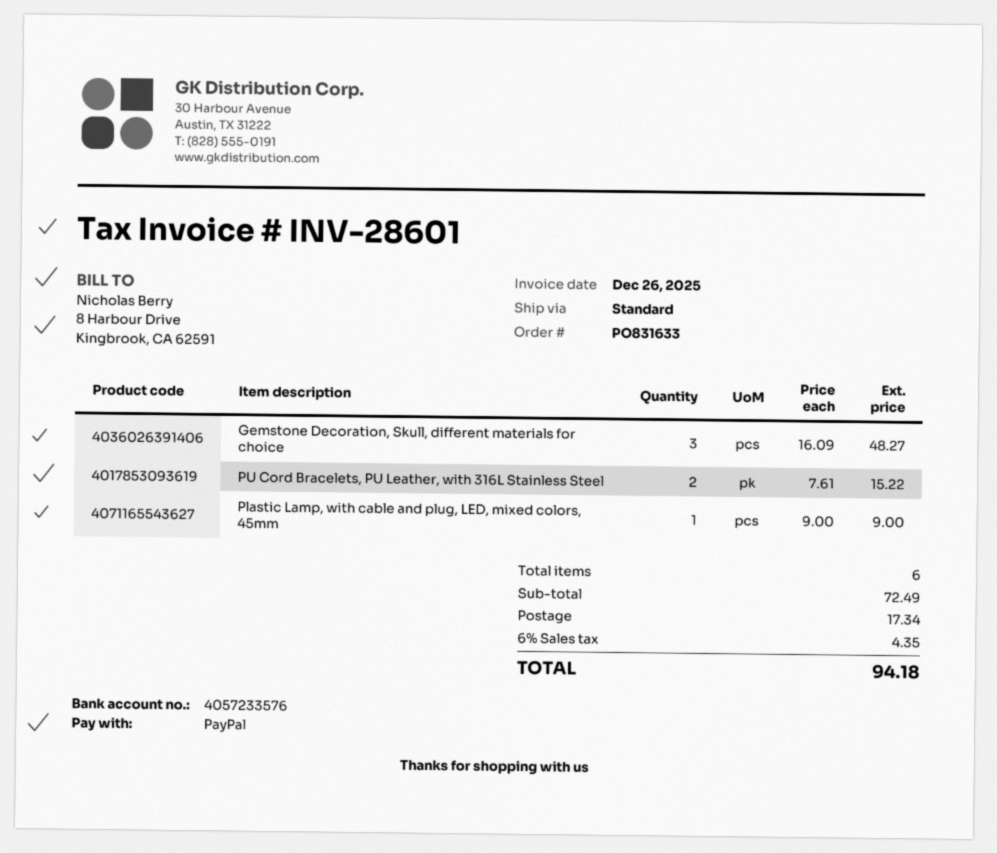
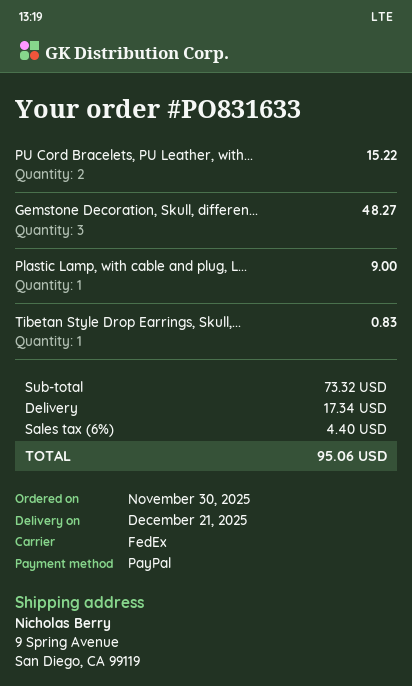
shipping method: standard -> FedEx
Tibetan Style Drop Earrings, Skull,...: none -> 1 for 0.83
subtotal: 72.49 -> 73.32
tax: 6% = 4.35 -> 6% = 4.40
total: 94.18 -> 95.06

